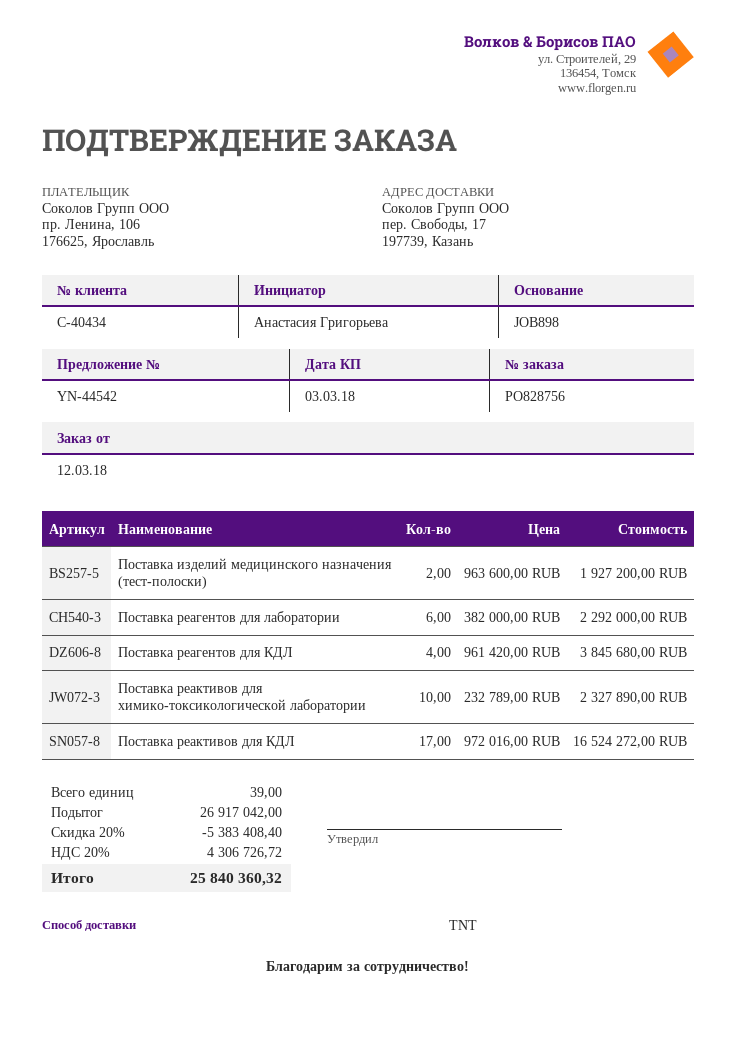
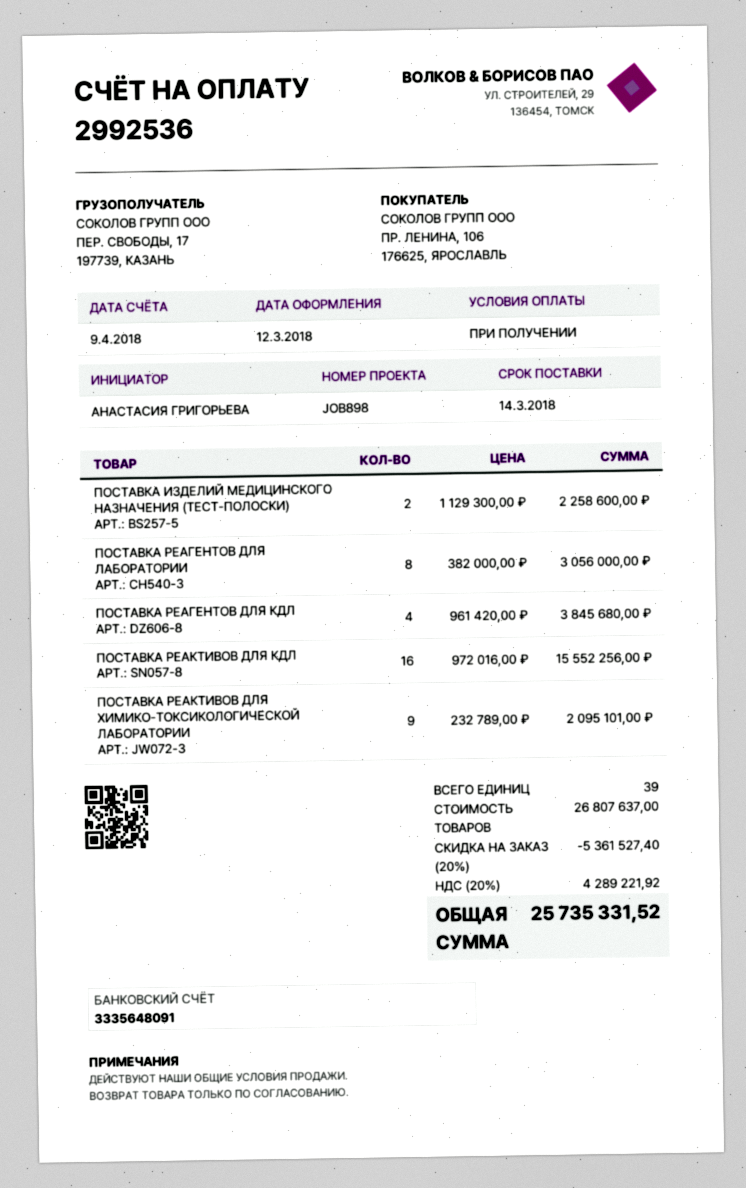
Поставка изделий медицинского назначения (тест-полоски): 2 x 963600.00 = 1927200.00 -> 2 x 1129300.00 = 2258600.00
Поставка реагентов для лаборатории: 6 x 382000.00 = 2292000.00 -> 8 x 382000.00 = 3056000.00
Поставка реактивов для химико-токсикологической лаборатории: 10 x 232789.00 = 2327890.00 -> 9 x 232789.00 = 2095101.00
Поставка реактивов для КДЛ: 17 x 972016.00 = 16524272.00 -> 16 x 972016.00 = 15552256.00
subtotal: 26917042.00 -> 26807637.00
discount: 20% = 5383408.40 -> 20% = 5361527.40
tax: 20% = 4306726.72 -> 20% = 4289221.92
total: 25840360.32 -> 25735331.52

